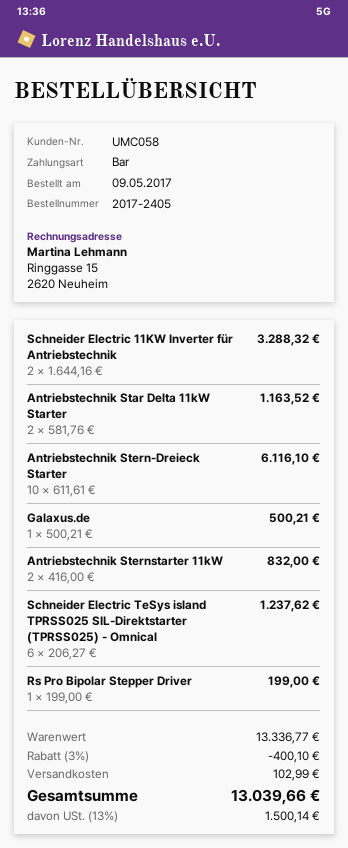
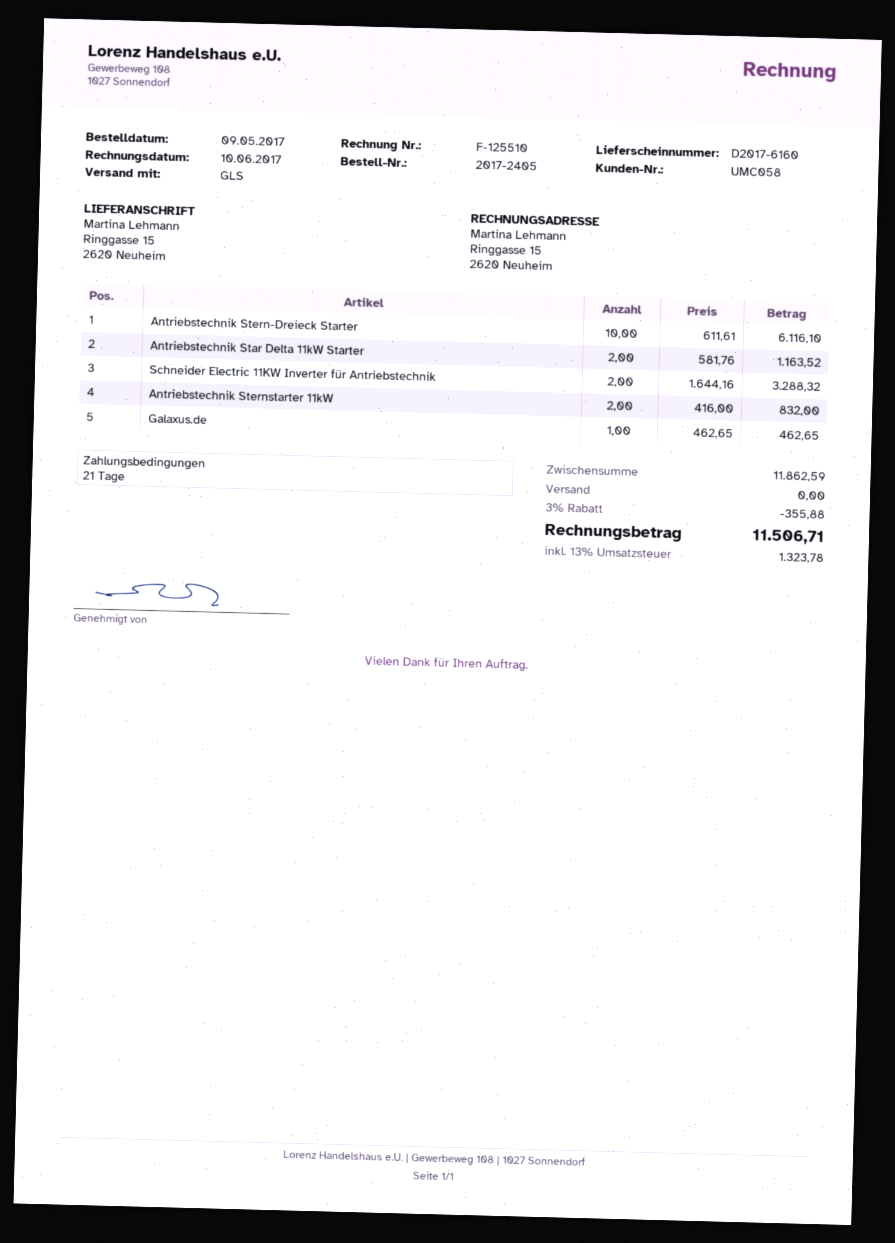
Galaxus.de: 1 x 500.21 = 500.21 -> 1 x 462.65 = 462.65
Schneider Electric TeSys island TPRSS025 SIL-Direktstarter (TPRSS025) - Omnical: 6 x 206.27 = 1237.62 -> none
Rs Pro Bipolar Stepper Driver: 1 x 199.00 = 199.00 -> none
subtotal: 13336.77 -> 11862.59
discount: 3% = 400.10 -> 3% = 355.88
shipping: 102.99 -> 0.00
tax: 13% = 1500.14 -> 13% = 1323.78
total: 13039.66 -> 11506.71

